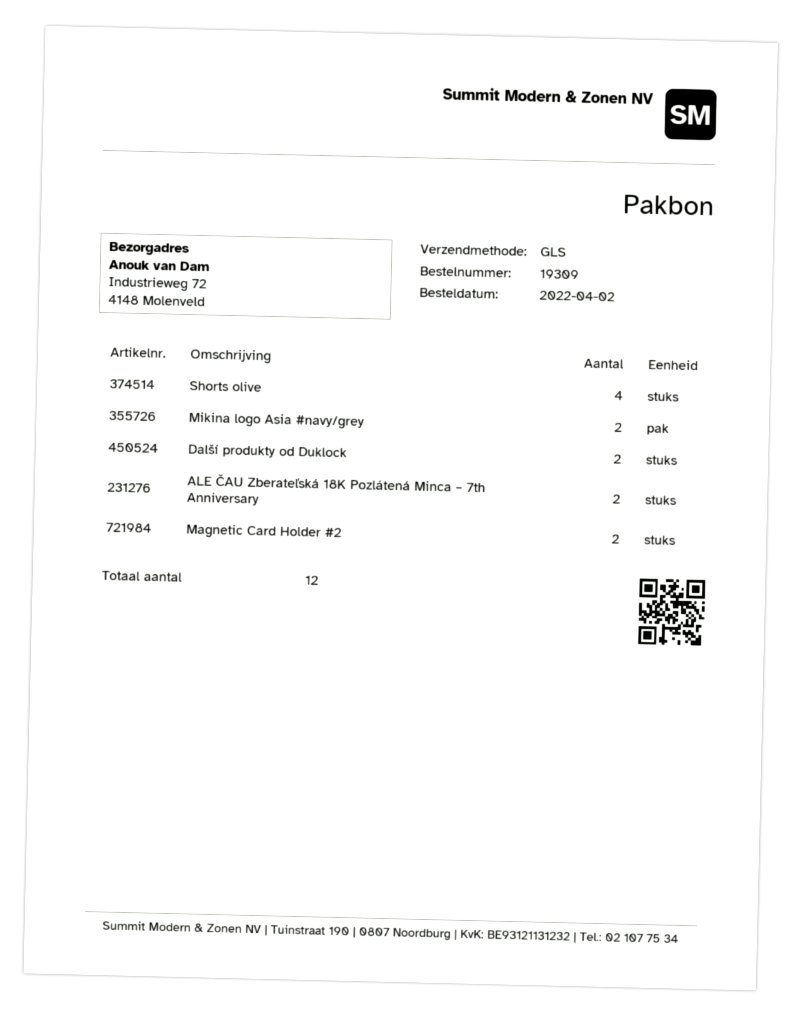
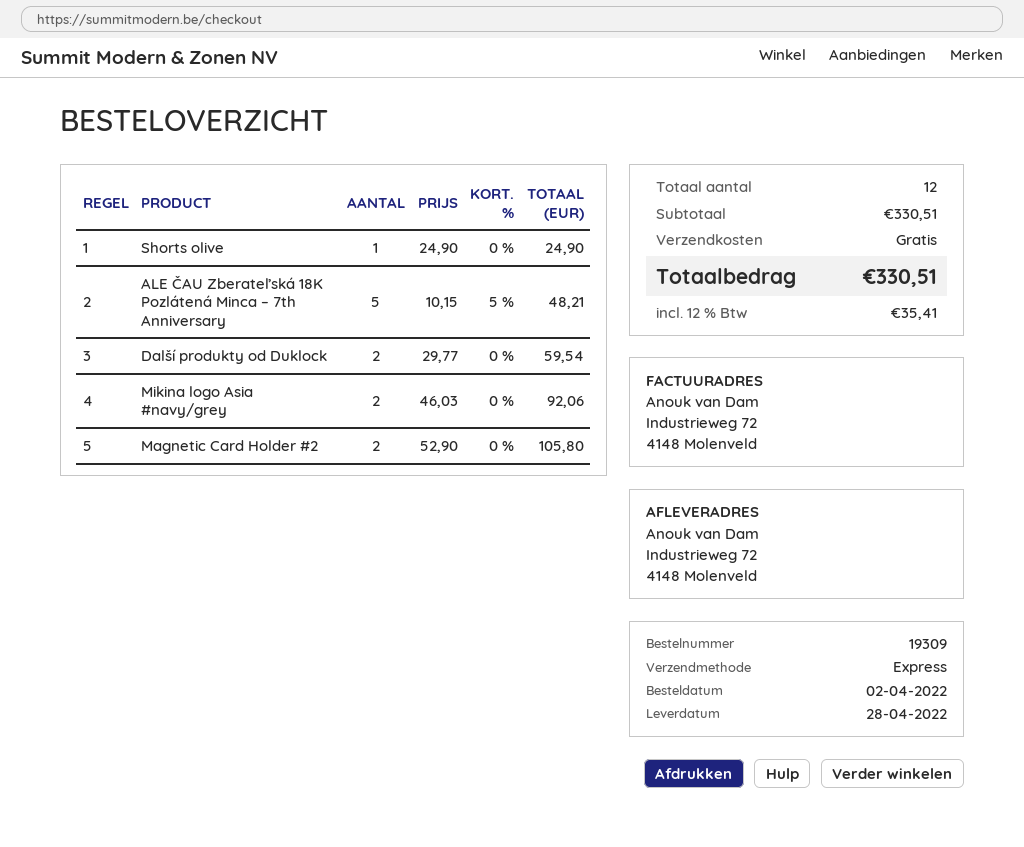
shipping method: GLS -> express
Shorts olive: 4 -> 1
ALE ČAU Zberateľská 18K Pozlátená Minca – 7th Anniversary: 2 -> 5

